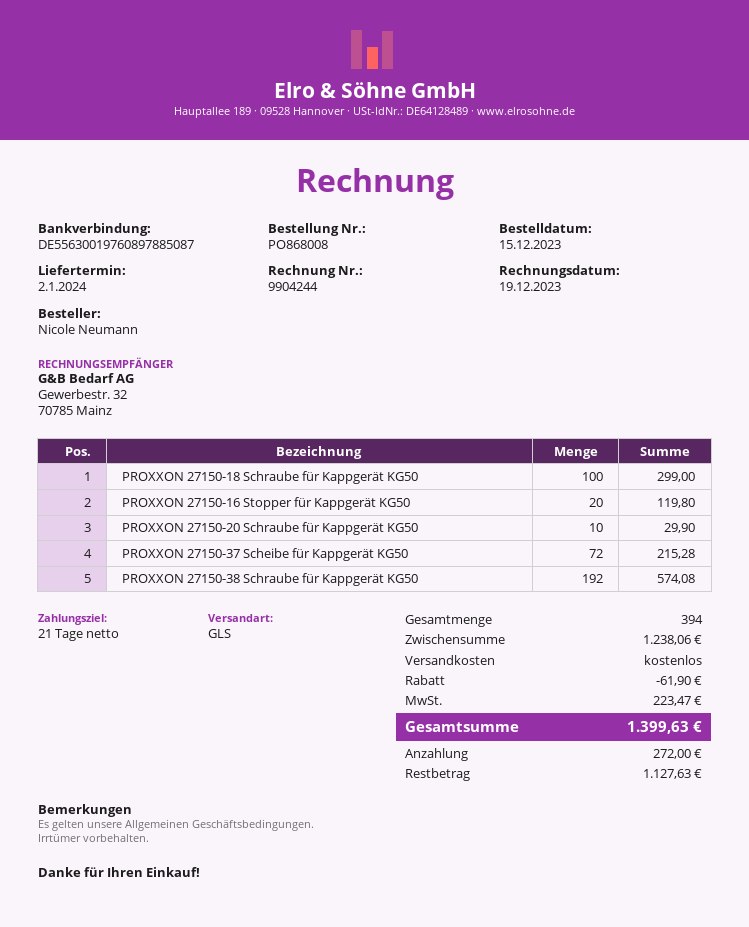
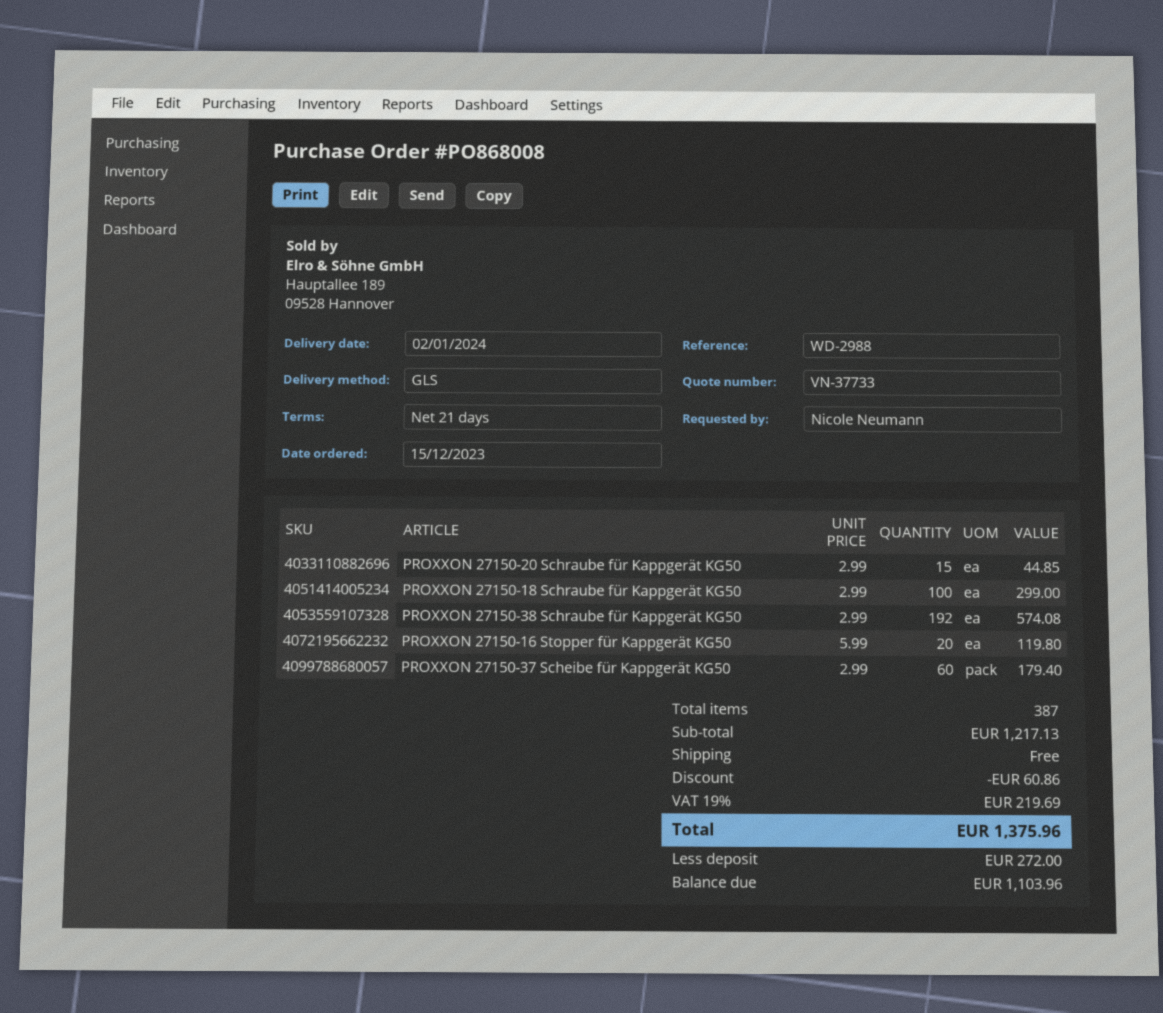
PROXXON 27150-20 Schraube für Kappgerät KG50: 10 for 29.90 -> 15 for 44.85
PROXXON 27150-37 Scheibe für Kappgerät KG50: 72 for 215.28 -> 60 for 179.40
total quantity: 394 -> 387
subtotal: 1238.06 -> 1217.13
discount: 61.90 -> 60.86
tax: 223.47 -> 219.69
total: 1399.63 -> 1375.96
balance: 1127.63 -> 1103.96

